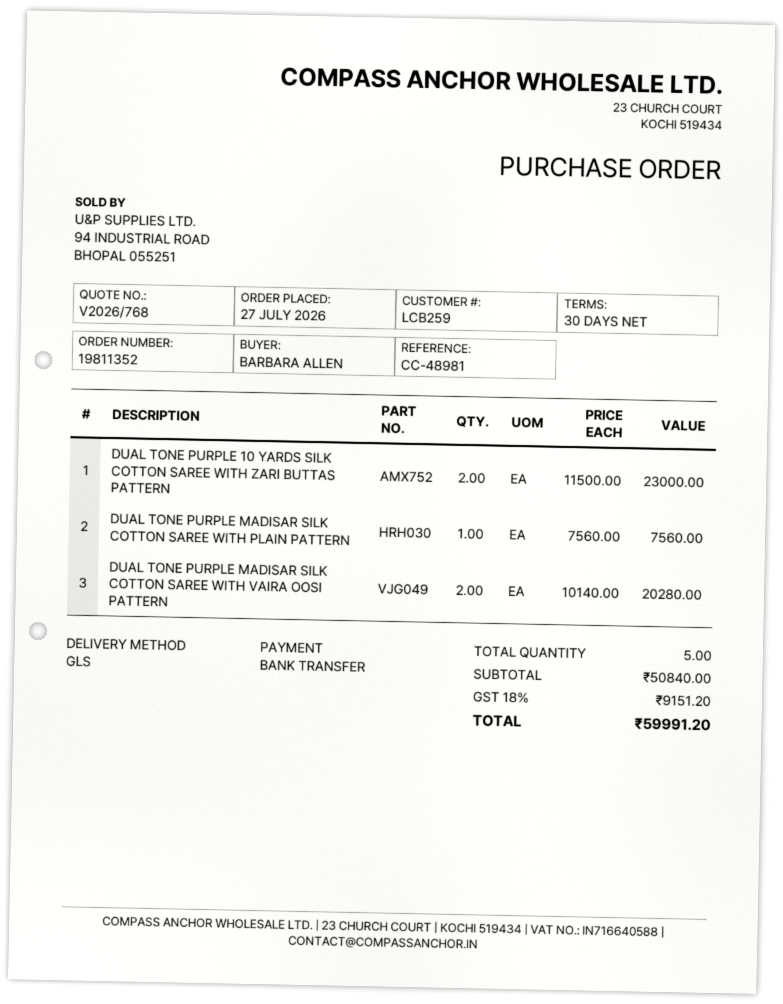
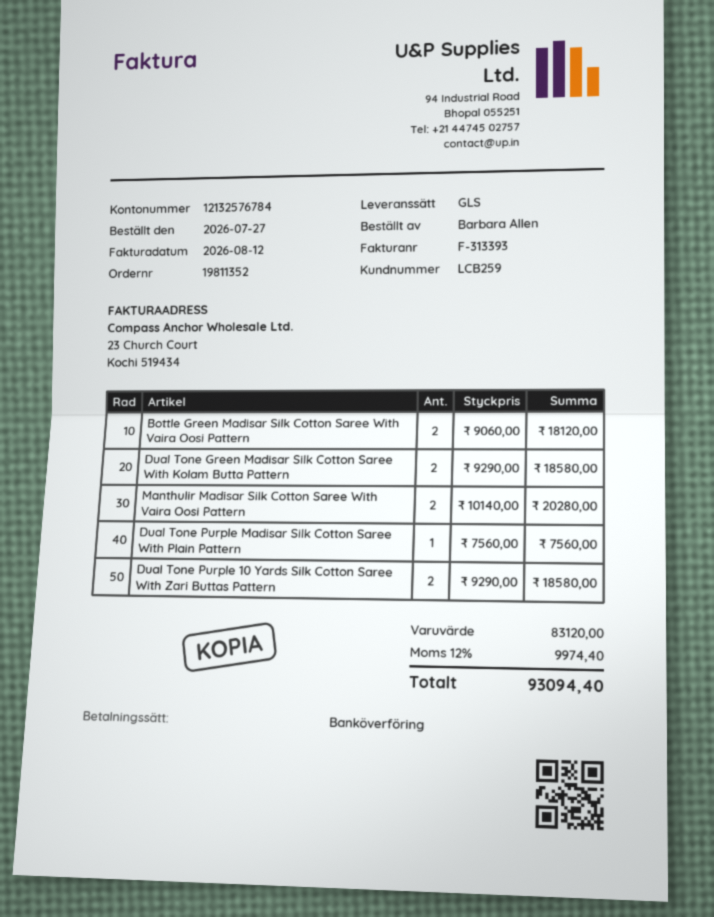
DUAL TONE PURPLE 10 YARDS SILK COTTON SAREE WITH ZARI BUTTAS PATTERN: 2 x 11500.00 = 23000.00 -> 2 x 9290.00 = 18580.00
DUAL TONE PURPLE MADISAR SILK COTTON SAREE WITH VAIRA OOSI PATTERN: 2 x 10140.00 = 20280.00 -> none
Bottle Green Madisar Silk Cotton Saree With Vaira Oosi Pattern: none -> 2 x 9060.00 = 18120.00
Dual Tone Green Madisar Silk Cotton Saree With Kolam Butta Pattern: none -> 2 x 9290.00 = 18580.00
Manthulir Madisar Silk Cotton Saree With Vaira Oosi Pattern: none -> 2 x 10140.00 = 20280.00
subtotal: 50840.00 -> 83120.00
tax: 18% = 9151.20 -> 12% = 9974.40
total: 59991.20 -> 93094.40

